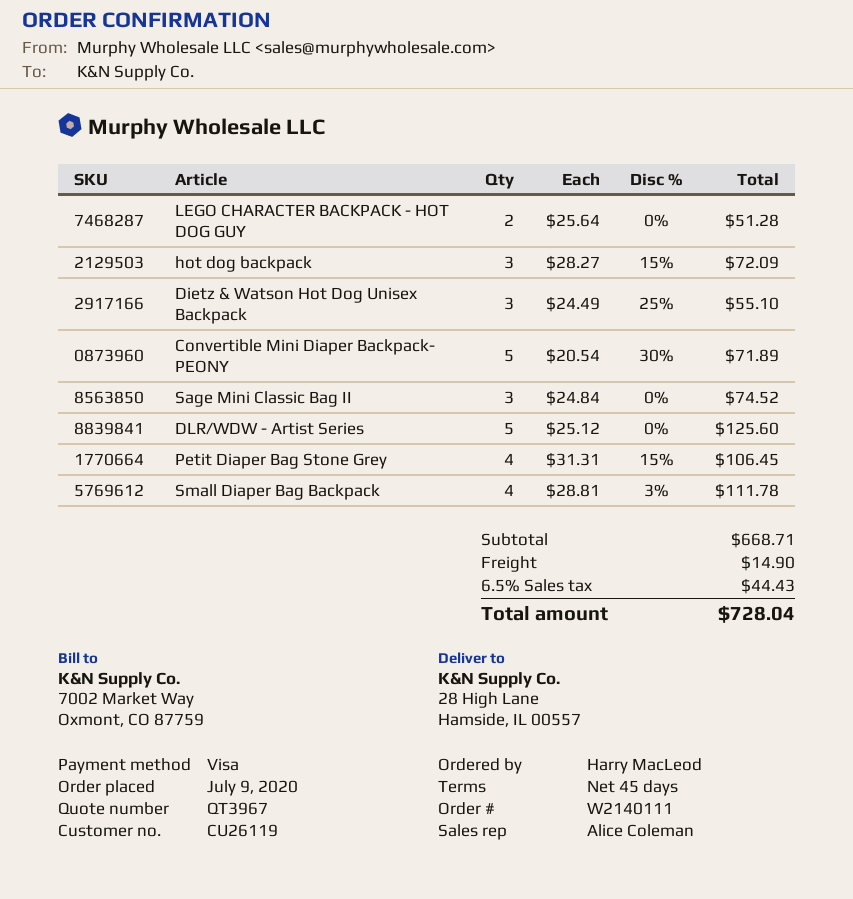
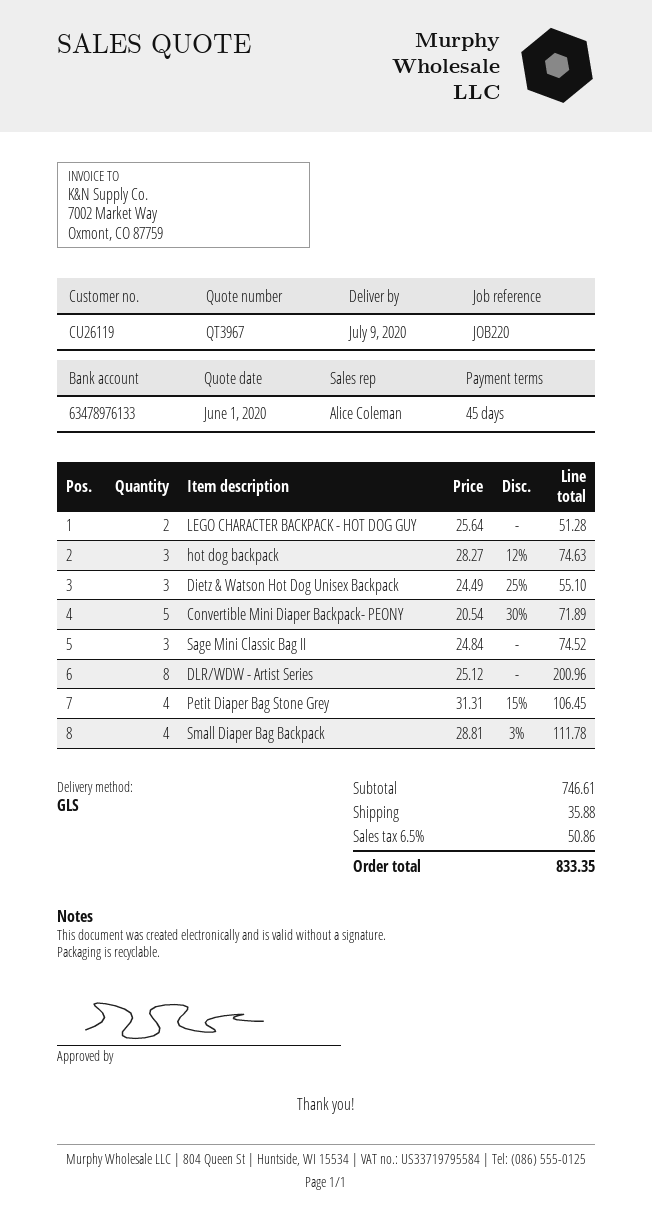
hot dog backpack: 3 x 28.27 - 15% = 72.09 -> 3 x 28.27 - 12% = 74.63
DLR/WDW - Artist Series: 5 x 25.12 = 125.60 -> 8 x 25.12 = 200.96
subtotal: 668.71 -> 746.61
shipping: 14.90 -> 35.88
tax: 6.5% = 44.43 -> 6.5% = 50.86
total: 728.04 -> 833.35

